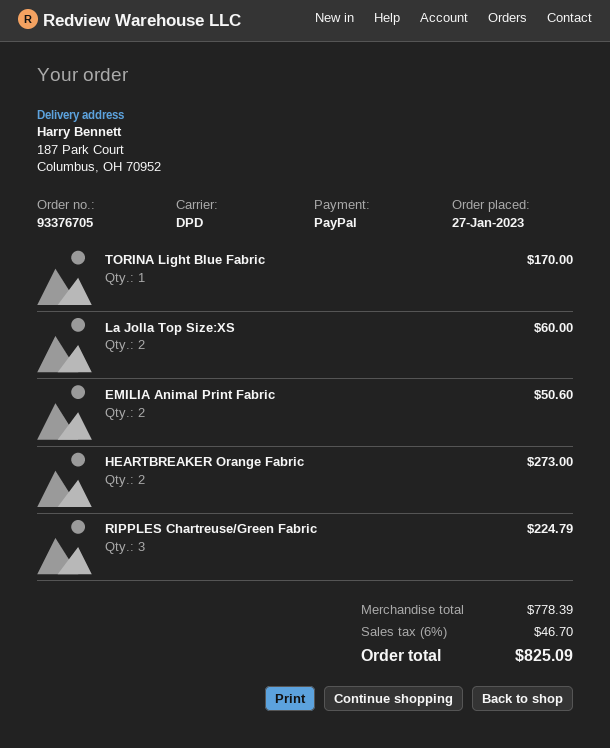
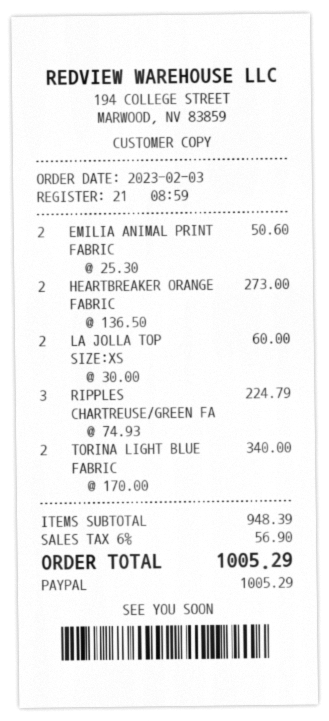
order date: 2023-01-27 -> 2023-02-03
TORINA Light Blue Fabric: 1 for 170.00 -> 2 for 340.00
subtotal: 778.39 -> 948.39
tax: 6% = 46.70 -> 6% = 56.90
total: 825.09 -> 1005.29

